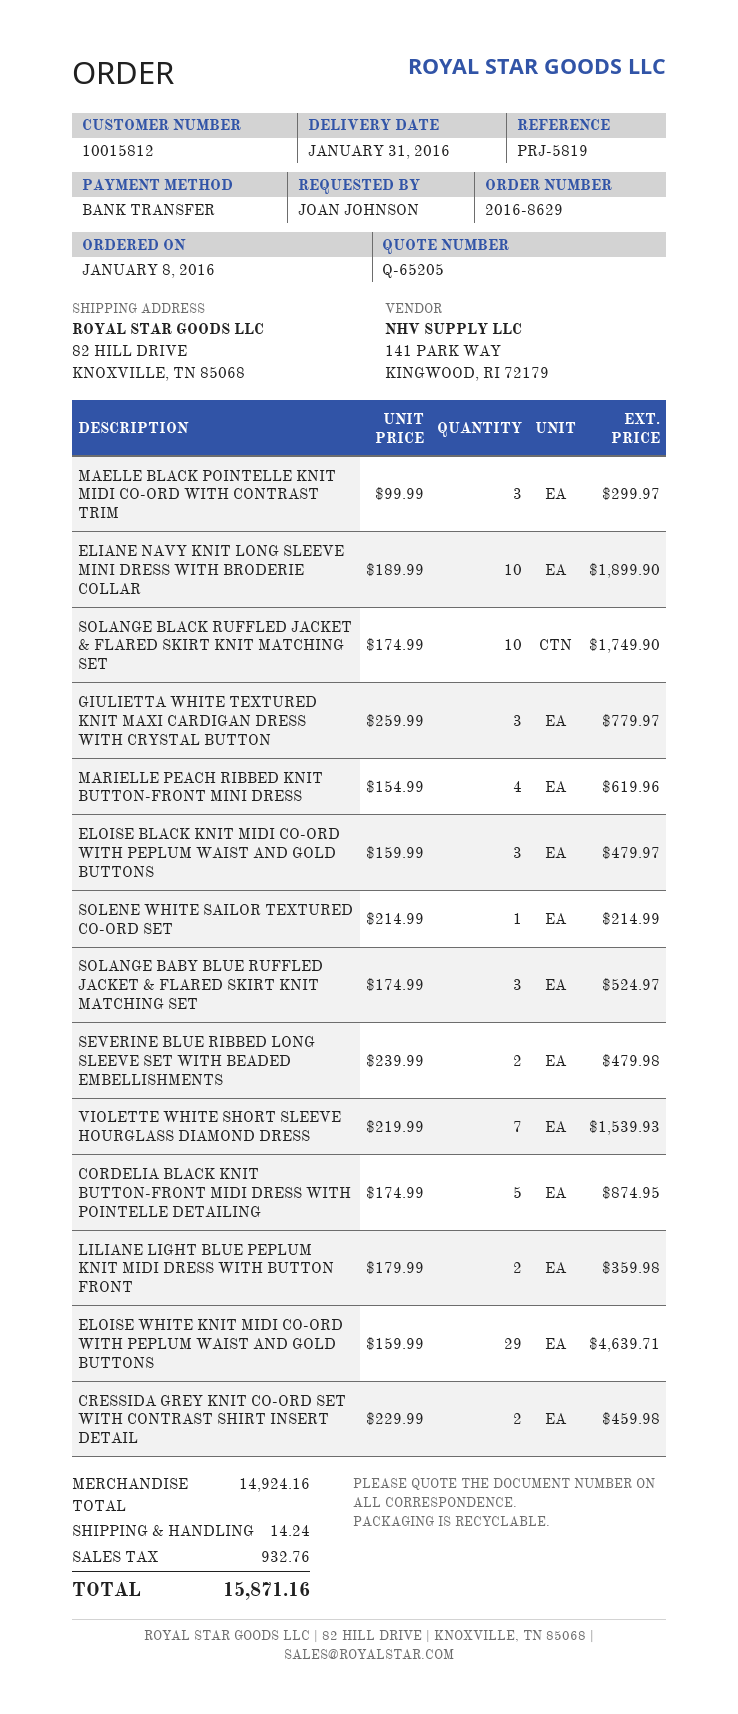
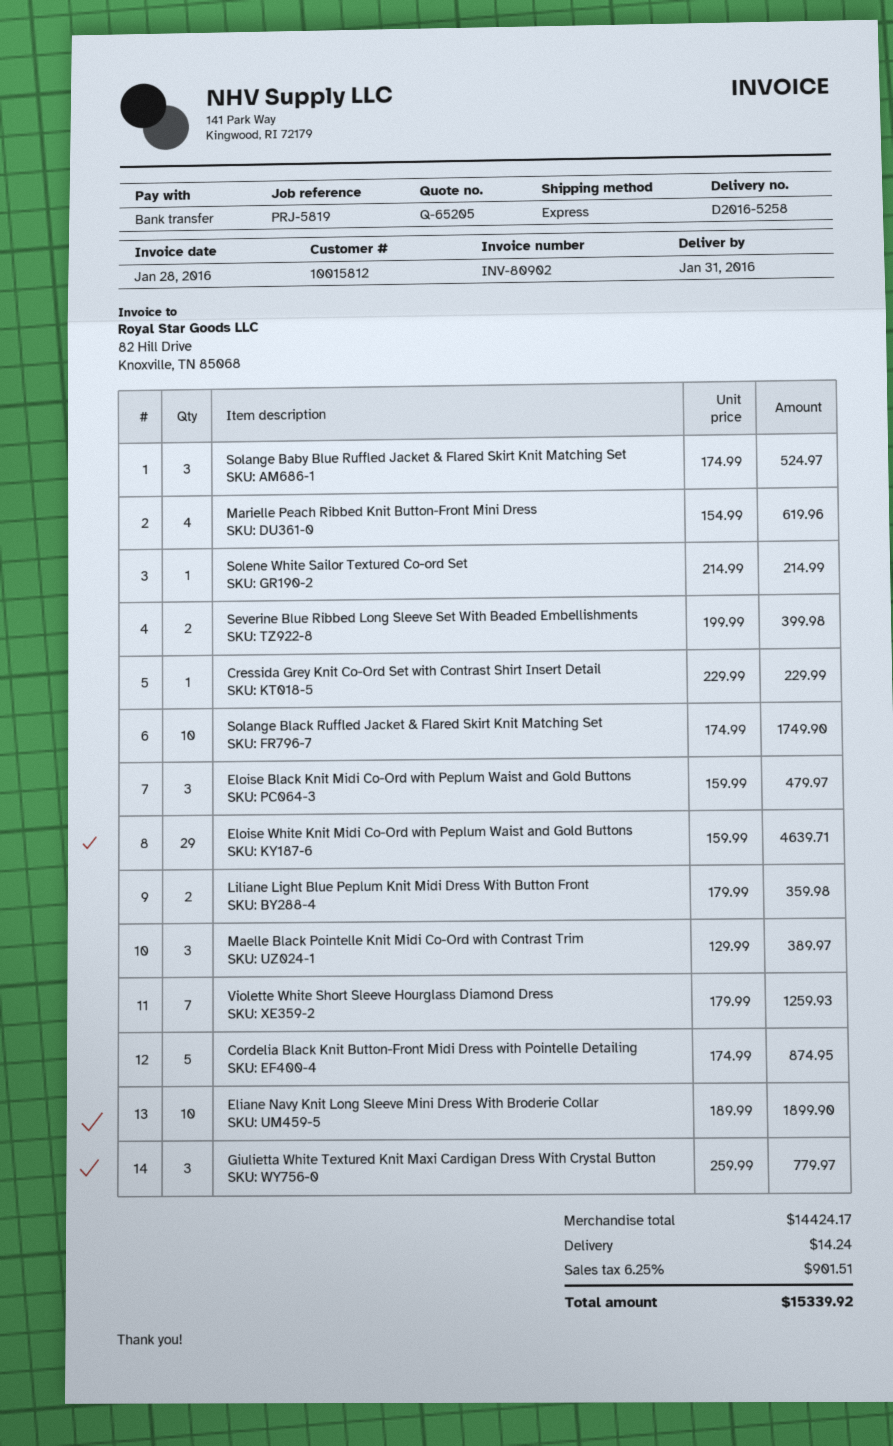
MAELLE BLACK POINTELLE KNIT MIDI CO-ORD WITH CONTRAST TRIM: 3 x 99.99 = 299.97 -> 3 x 129.99 = 389.97
SEVERINE BLUE RIBBED LONG SLEEVE SET WITH BEADED EMBELLISHMENTS: 2 x 239.99 = 479.98 -> 2 x 199.99 = 399.98
VIOLETTE WHITE SHORT SLEEVE HOURGLASS DIAMOND DRESS: 7 x 219.99 = 1539.93 -> 7 x 179.99 = 1259.93
CRESSIDA GREY KNIT CO-ORD SET WITH CONTRAST SHIRT INSERT DETAIL: 2 x 229.99 = 459.98 -> 1 x 229.99 = 229.99
subtotal: 14924.16 -> 14424.17
tax: 932.76 -> 901.51
total: 15871.16 -> 15339.92

